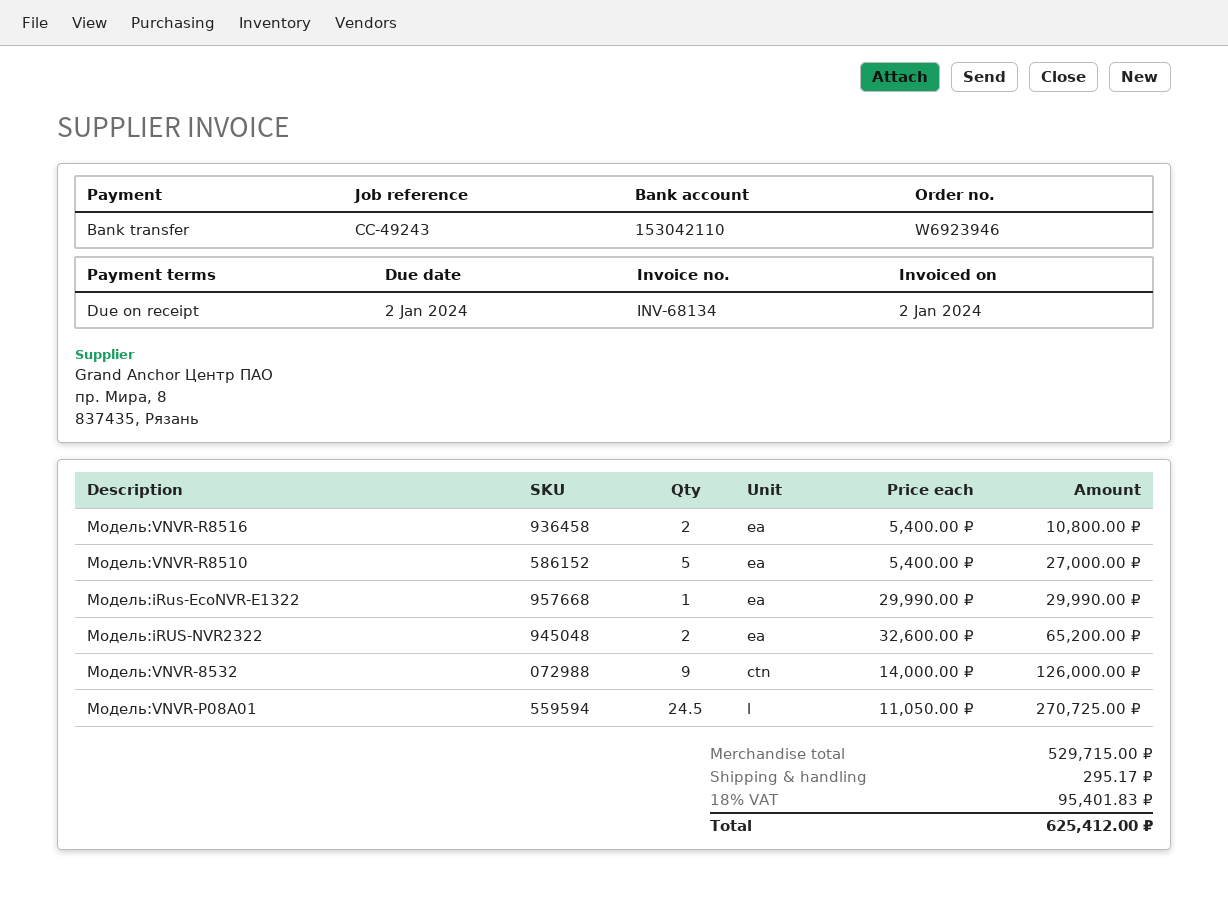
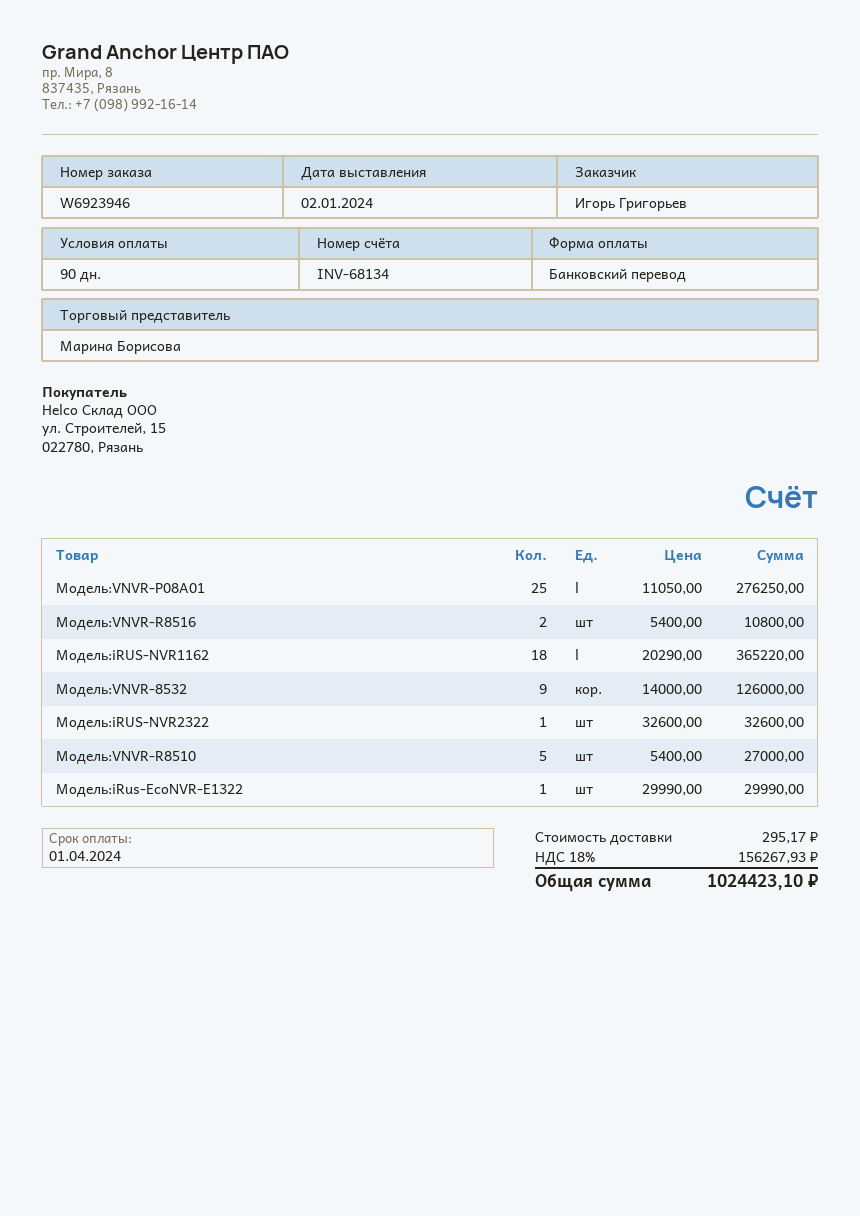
payment terms: on receipt -> 90 days
due date: 2024-01-02 -> 2024-04-01
Модель:iRUS-NVR2322: 2 x 32600.00 = 65200.00 -> 1 x 32600.00 = 32600.00
Модель:VNVR-P08A01: 24.5 x 11050.00 = 270725.00 -> 25 x 11050.00 = 276250.00
Модель:iRUS-NVR1162: none -> 18 x 20290.00 = 365220.00
tax: 18% = 95401.83 -> 18% = 156267.93
total: 625412.00 -> 1024423.10

